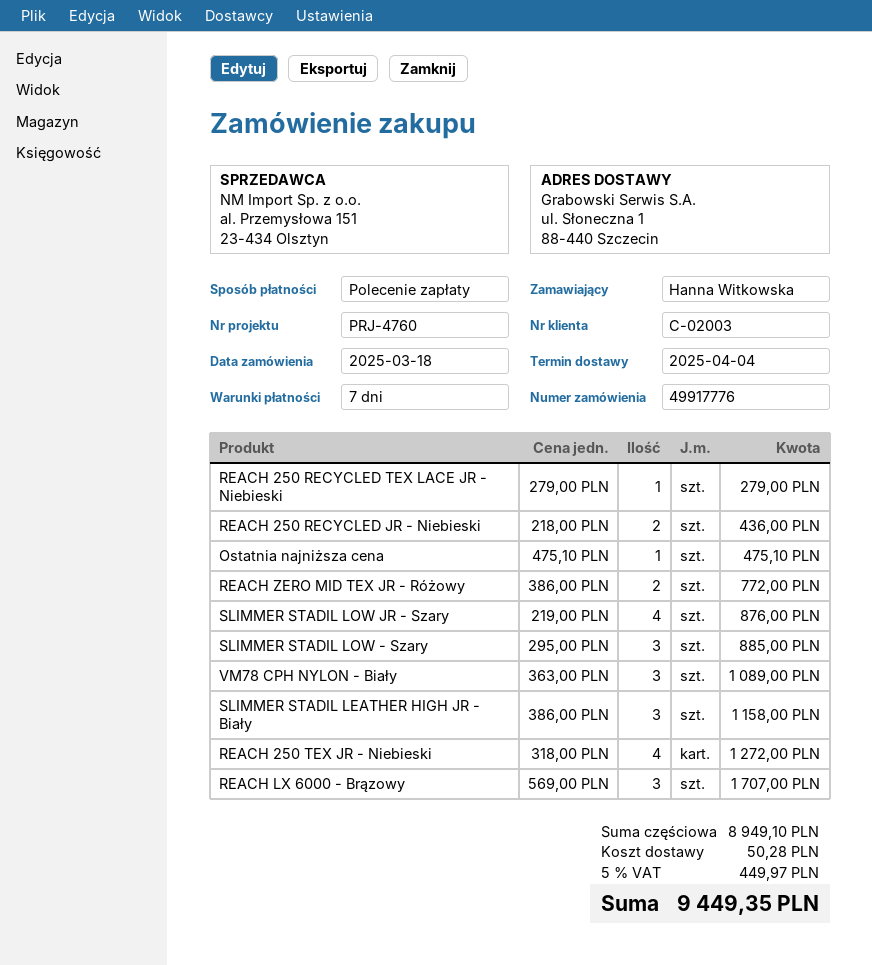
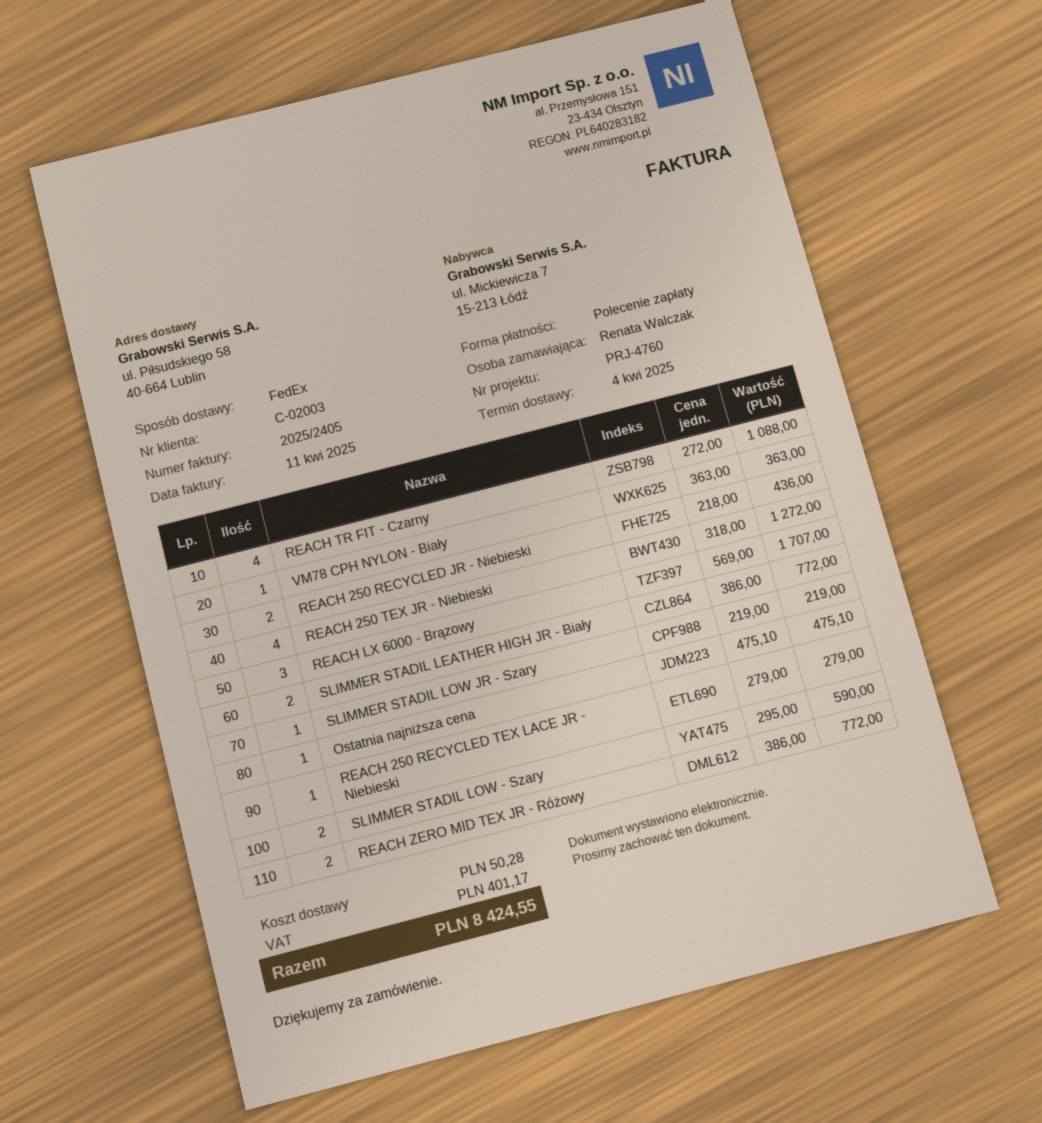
ordered by: Hanna Witkowska -> Renata Walczak
ship to: ul. Słoneczna 1, 88-440 Szczecin -> ul. Piłsudskiego 58, 40-664 Lublin
SLIMMER STADIL LOW JR - Szary: 4 x 219.00 = 876.00 -> 1 x 219.00 = 219.00
SLIMMER STADIL LOW - Szary: 3 x 295.00 = 885.00 -> 2 x 295.00 = 590.00
VM78 CPH NYLON - Biały: 3 x 363.00 = 1089.00 -> 1 x 363.00 = 363.00
SLIMMER STADIL LEATHER HIGH JR - Biały: 3 x 386.00 = 1158.00 -> 2 x 386.00 = 772.00
REACH TR FIT - Czarny: none -> 4 x 272.00 = 1088.00
tax: 449.97 -> 401.17
total: 9449.35 -> 8424.55

